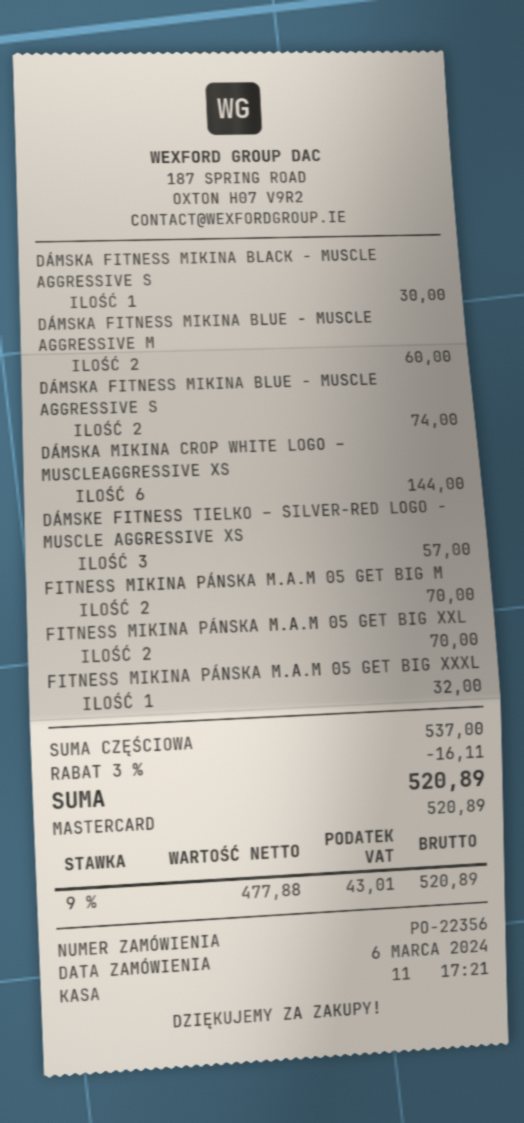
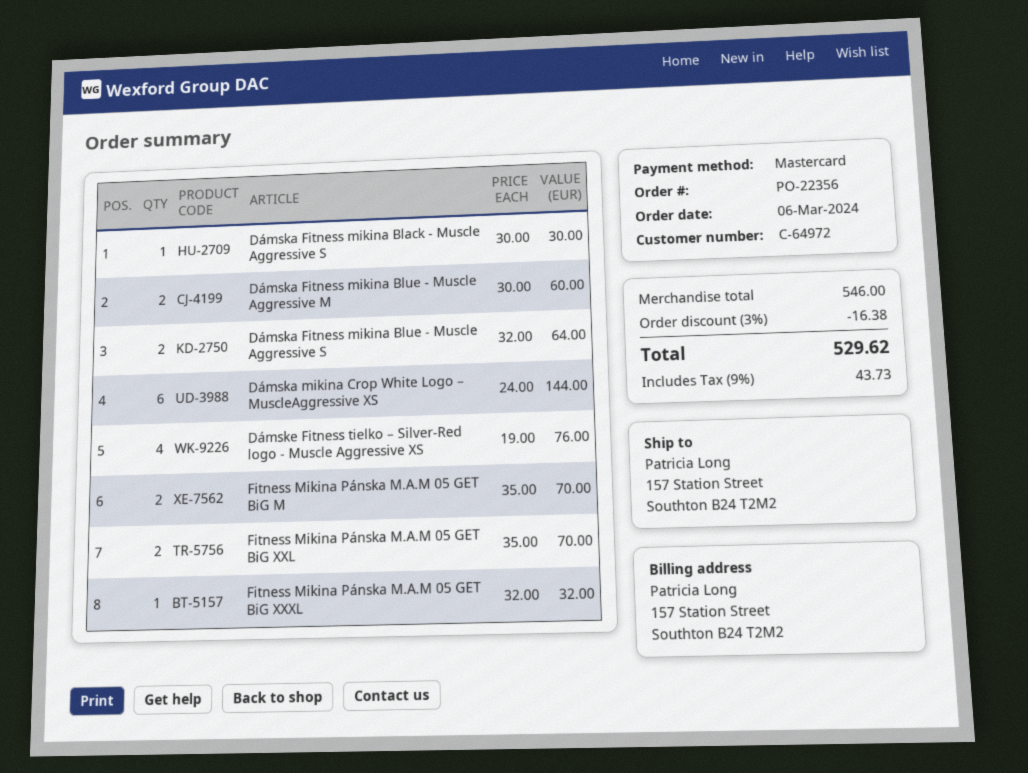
DÁMSKA FITNESS MIKINA BLUE - MUSCLE AGGRESSIVE S: 2 for 74.00 -> 2 for 64.00
DÁMSKE FITNESS TIELKO – SILVER-RED LOGO - MUSCLE AGGRESSIVE XS: 3 for 57.00 -> 4 for 76.00
subtotal: 537.00 -> 546.00
discount: 3% = 16.11 -> 3% = 16.38
tax: 9% = 43.01 -> 9% = 43.73
total: 520.89 -> 529.62

